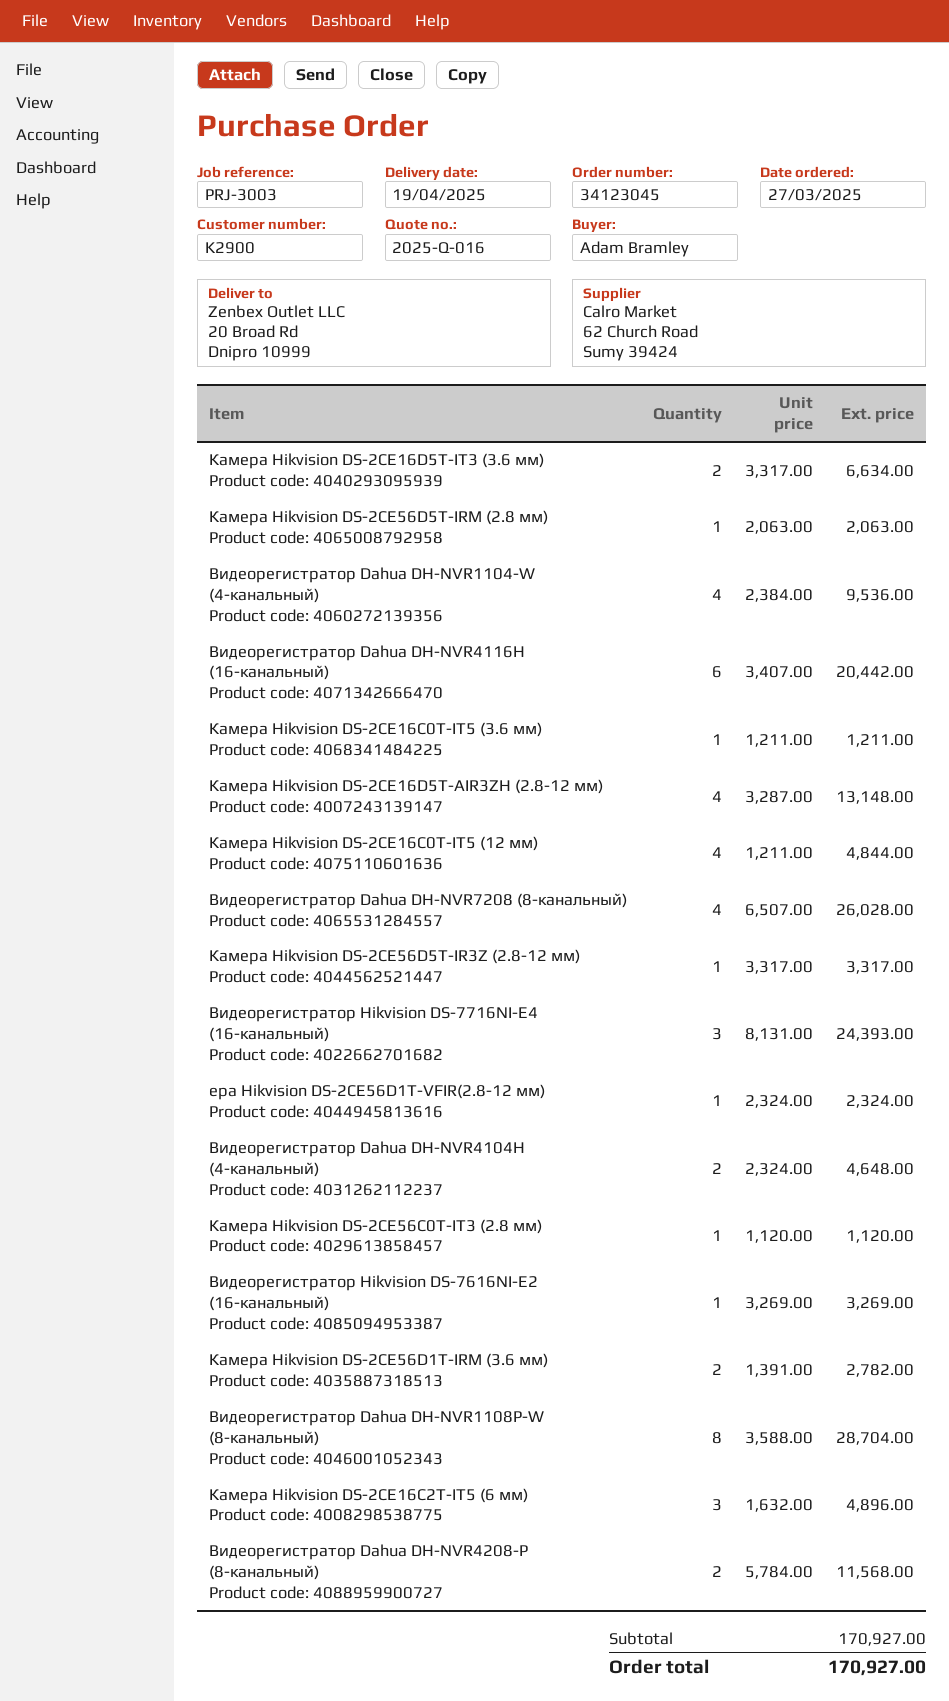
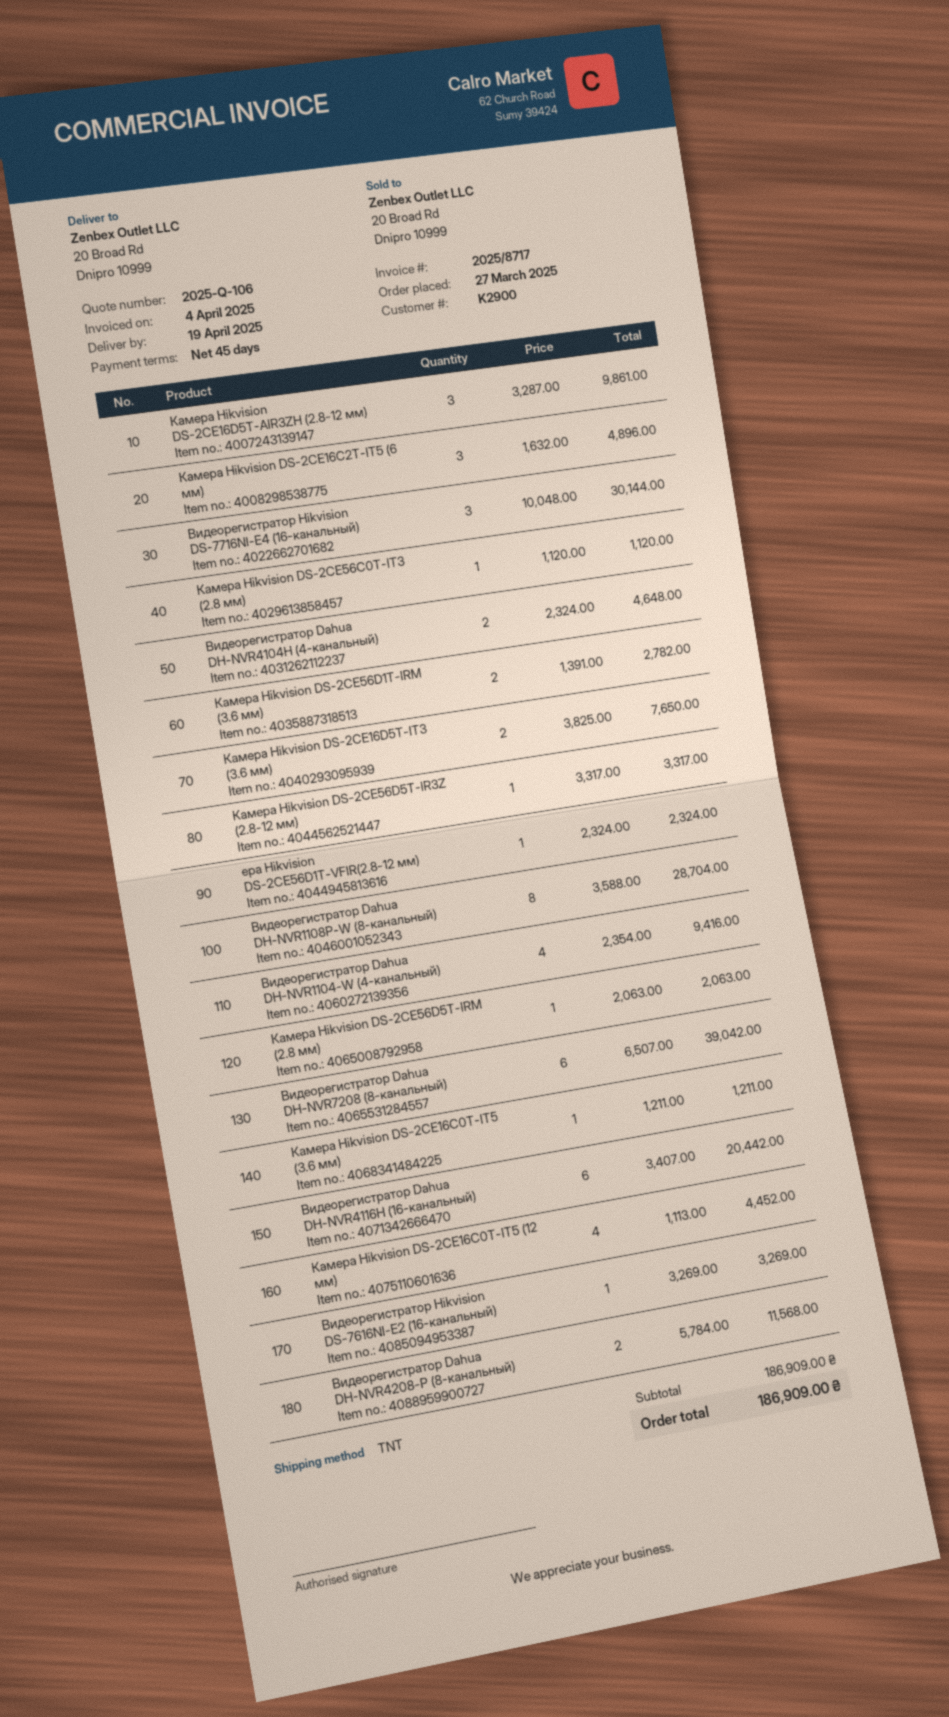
quote number: 2025-Q-016 -> 2025-Q-106
Камера Hikvision DS-2CE16D5T-IT3 (3.6 мм): 2 x 3317.00 = 6634.00 -> 2 x 3825.00 = 7650.00
Видеорегистратор Dahua DH-NVR1104-W (4-канальный): 4 x 2384.00 = 9536.00 -> 4 x 2354.00 = 9416.00
Камера Hikvision DS-2CE16D5T-AIR3ZH (2.8-12 мм): 4 x 3287.00 = 13148.00 -> 3 x 3287.00 = 9861.00
Камера Hikvision DS-2CE16C0T-IT5 (12 мм): 4 x 1211.00 = 4844.00 -> 4 x 1113.00 = 4452.00
Видеорегистратор Dahua DH-NVR7208 (8-канальный): 4 x 6507.00 = 26028.00 -> 6 x 6507.00 = 39042.00
Видеорегистратор Hikvision DS-7716NI-E4 (16-канальный): 3 x 8131.00 = 24393.00 -> 3 x 10048.00 = 30144.00
subtotal: 170927.00 -> 186909.00
total: 170927.00 -> 186909.00

